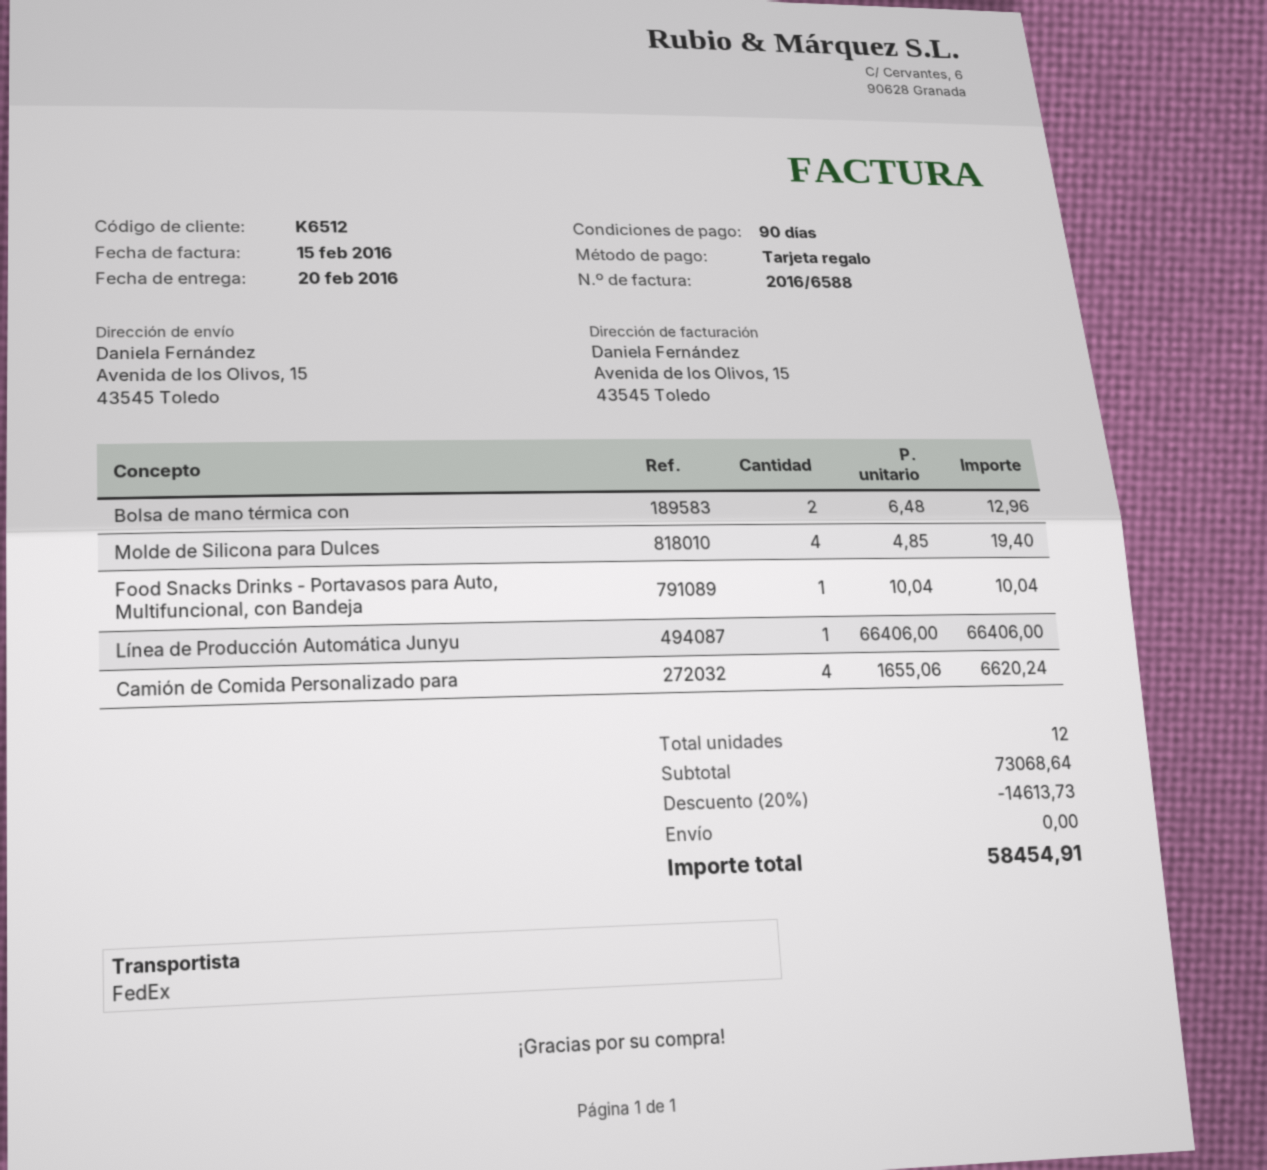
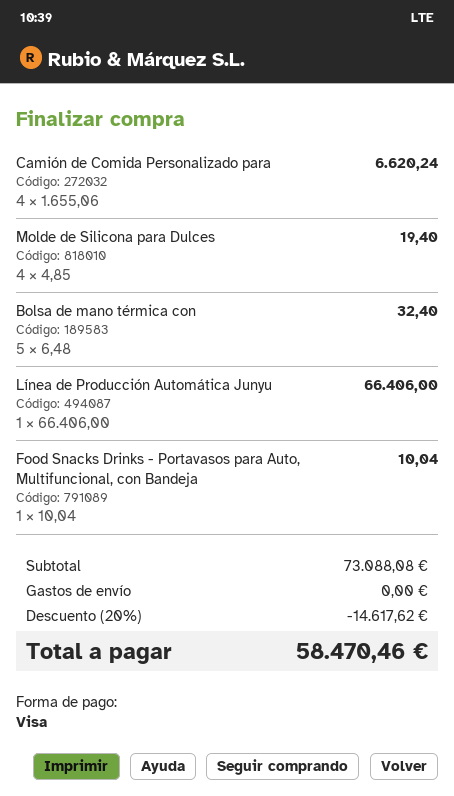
payment method: gift card -> Visa
Bolsa de mano térmica con: 2 x 6.48 = 12.96 -> 5 x 6.48 = 32.40
subtotal: 73068.64 -> 73088.08
discount: 20% = 14613.73 -> 20% = 14617.62
total: 58454.91 -> 58470.46

